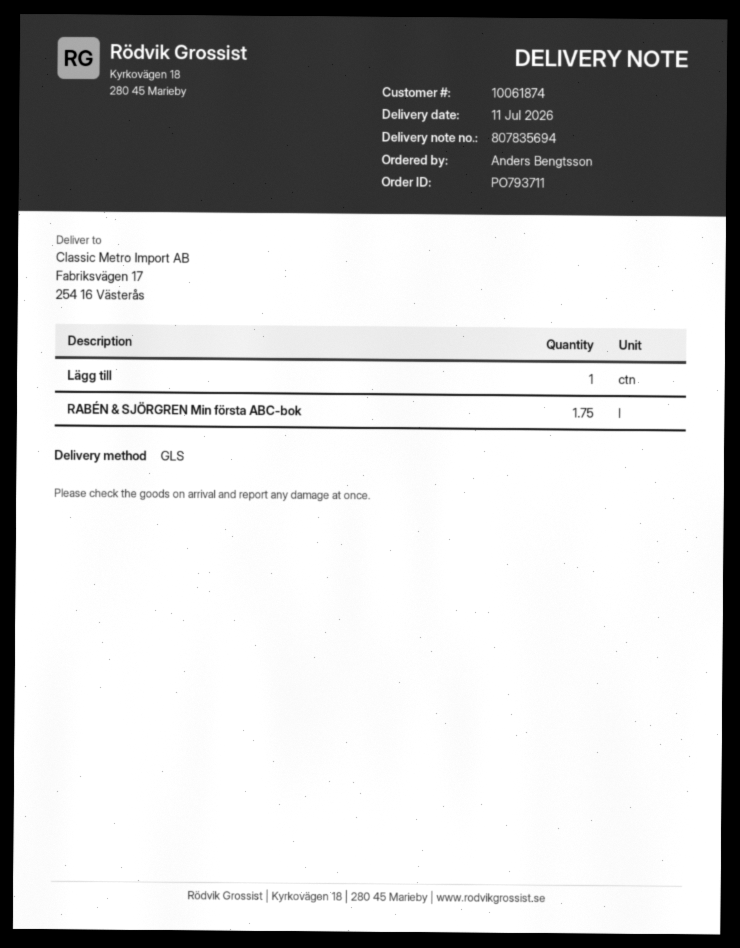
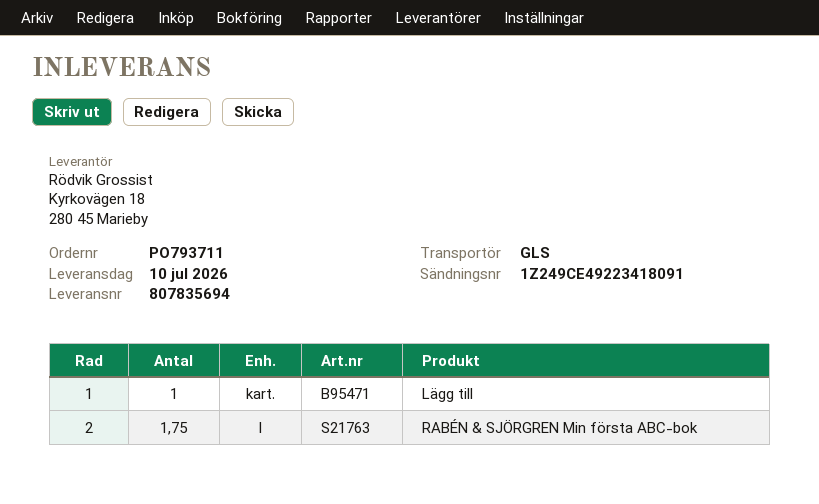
delivery date: 2026-07-11 -> 2026-07-10

